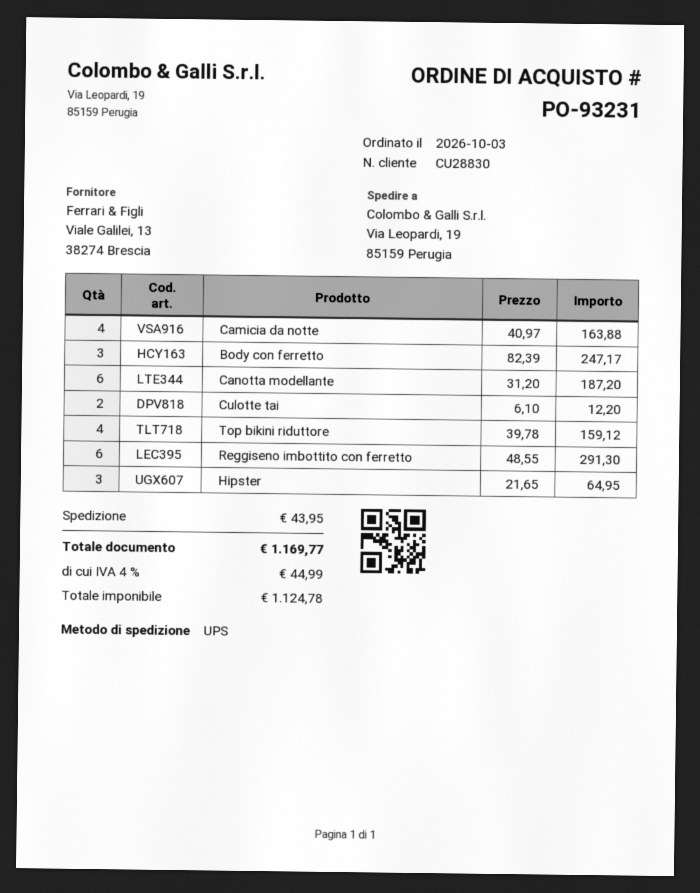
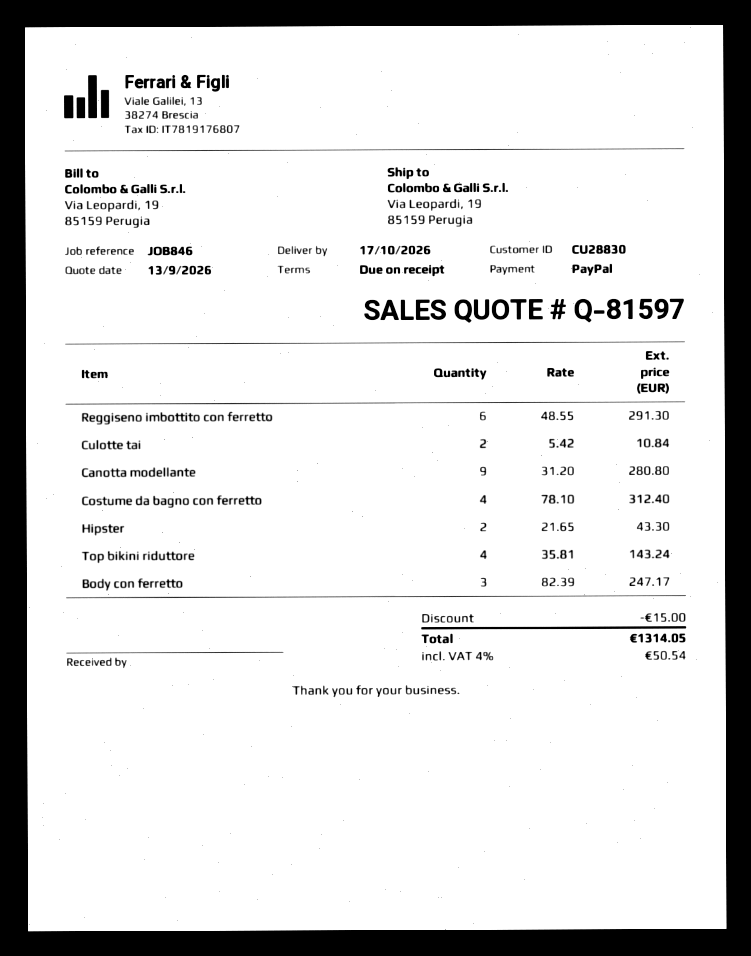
Camicia da notte: 4 x 40.97 = 163.88 -> none
Canotta modellante: 6 x 31.20 = 187.20 -> 9 x 31.20 = 280.80
Culotte tai: 2 x 6.10 = 12.20 -> 2 x 5.42 = 10.84
Top bikini riduttore: 4 x 39.78 = 159.12 -> 4 x 35.81 = 143.24
Hipster: 3 x 21.65 = 64.95 -> 2 x 21.65 = 43.30
Costume da bagno con ferretto: none -> 4 x 78.10 = 312.40
discount: none -> 15.00
shipping: 43.95 -> none
tax: 4% = 44.99 -> 4% = 50.54
total: 1169.77 -> 1314.05

